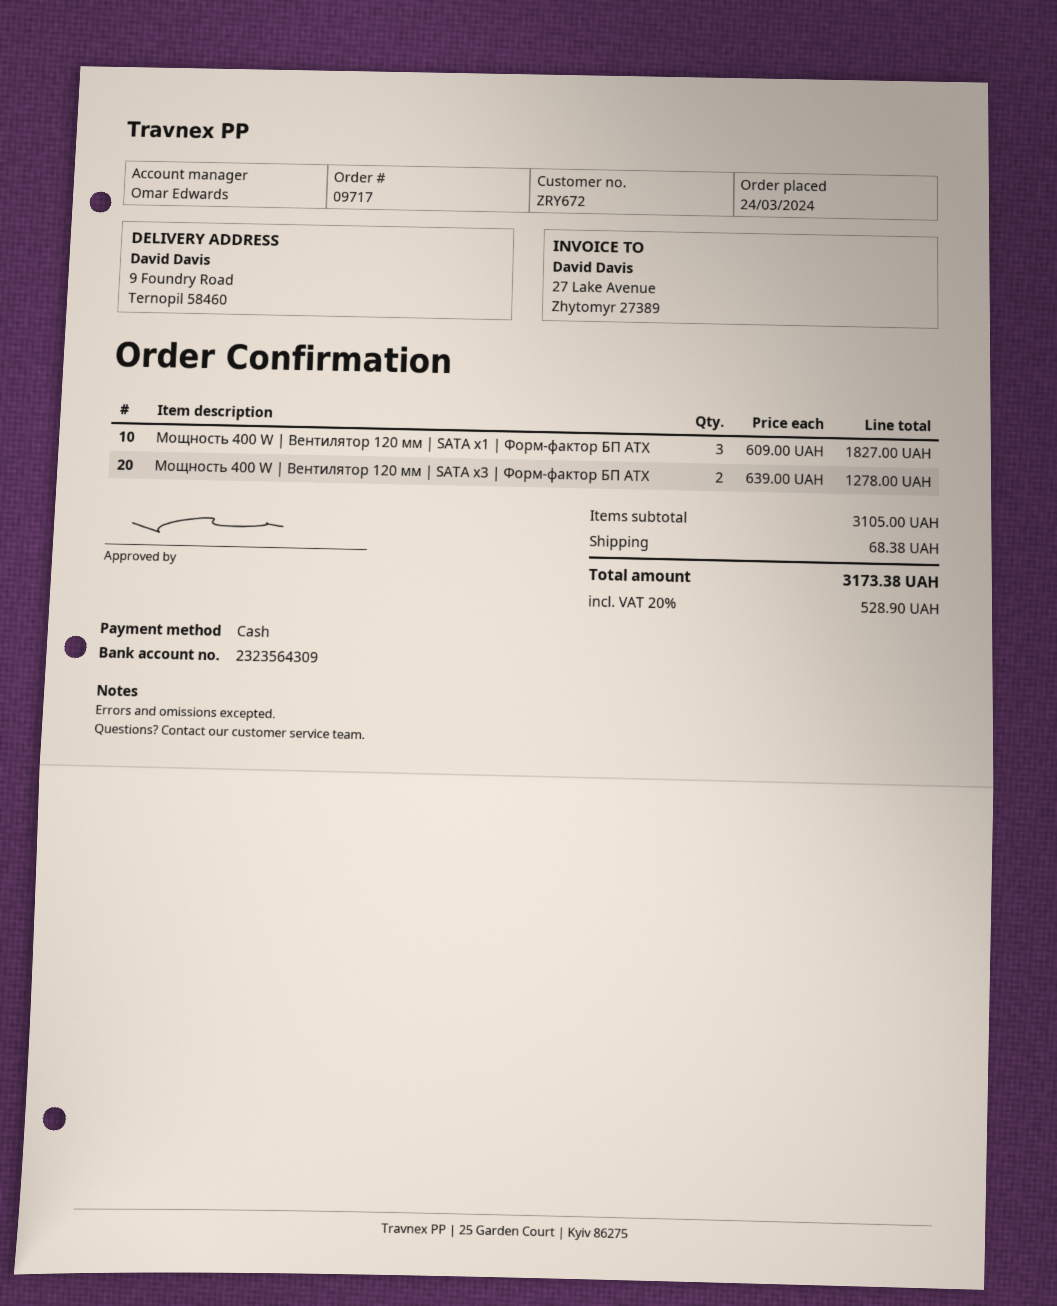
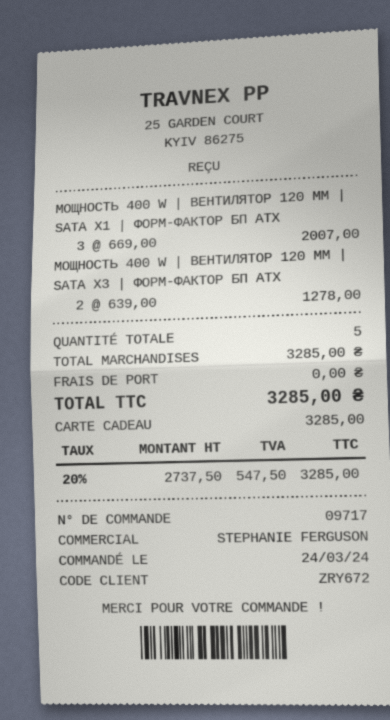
sales rep: Omar Edwards -> STEPHANIE FERGUSON
payment method: cash -> gift card
Мощность 400 W | Вентилятор 120 мм | SATA x1 | Форм-фактор БП ATX: 3 x 609.00 = 1827.00 -> 3 x 669.00 = 2007.00
subtotal: 3105.00 -> 3285.00
shipping: 68.38 -> 0.00
tax: 20% = 528.90 -> 20% = 547.50
total: 3173.38 -> 3285.00

